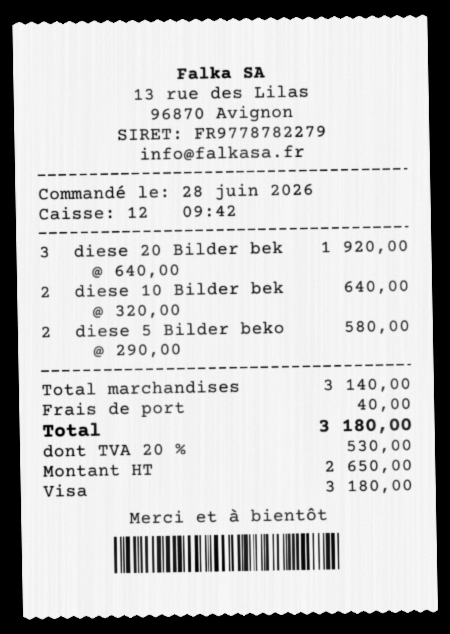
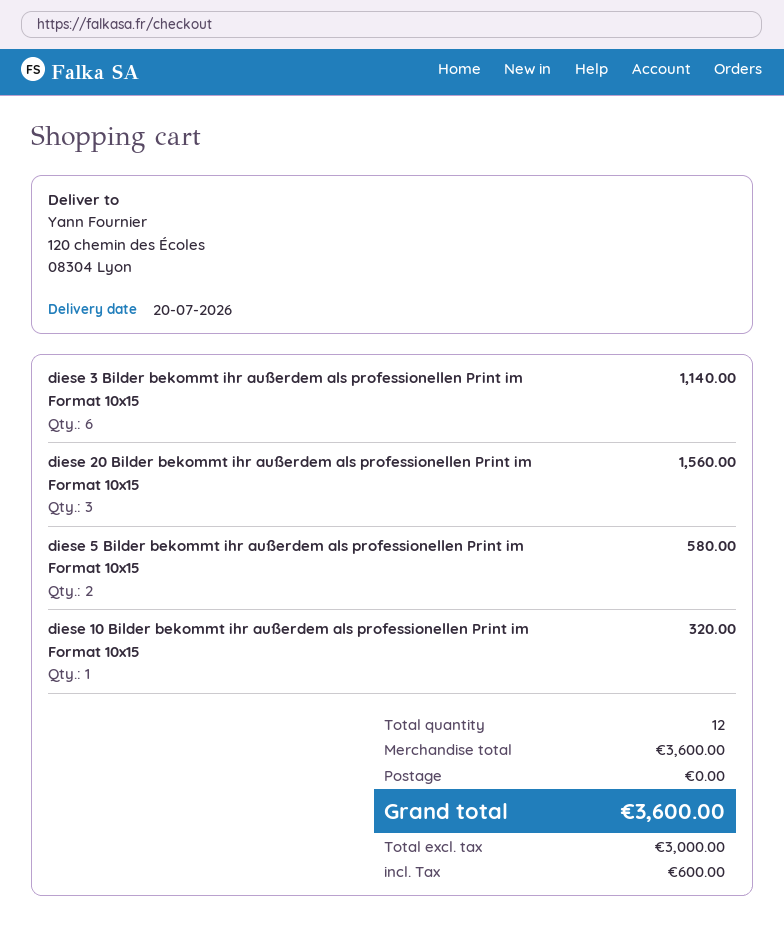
diese 20 Bilder bek: 3 for 1920.00 -> 3 for 1560.00
diese 10 Bilder bek: 2 for 640.00 -> 1 for 320.00
diese 3 Bilder bekommt ihr außerdem als professionellen Print im Format 10x15: none -> 6 for 1140.00
subtotal: 3140.00 -> 3600.00
shipping: 40.00 -> 0.00
net: 2650.00 -> 3000.00
tax: 530.00 -> 600.00
total: 3180.00 -> 3600.00

